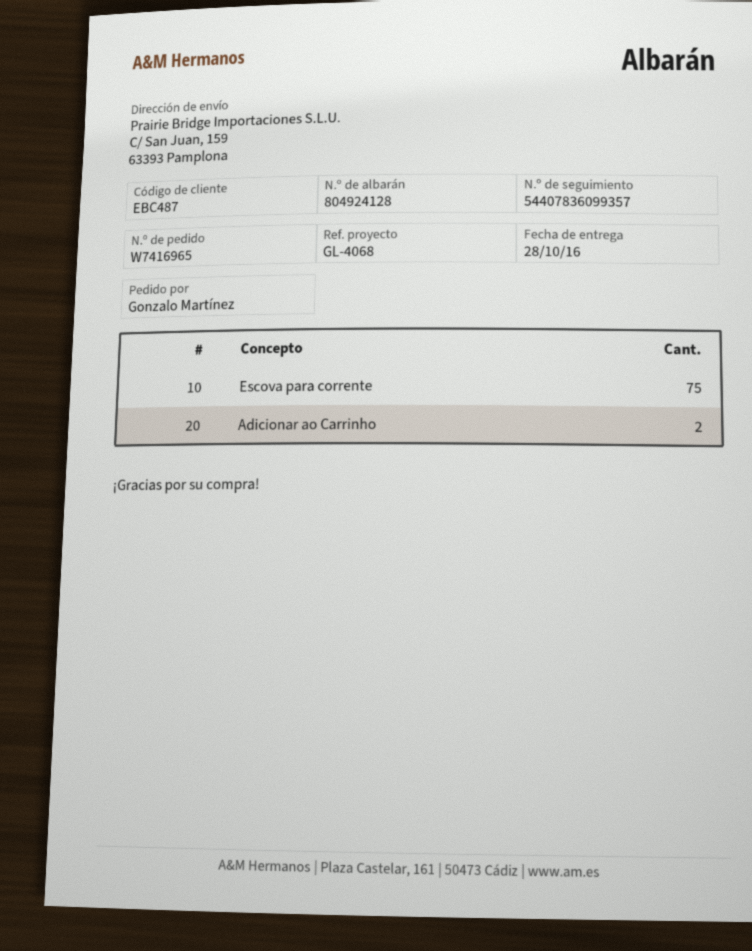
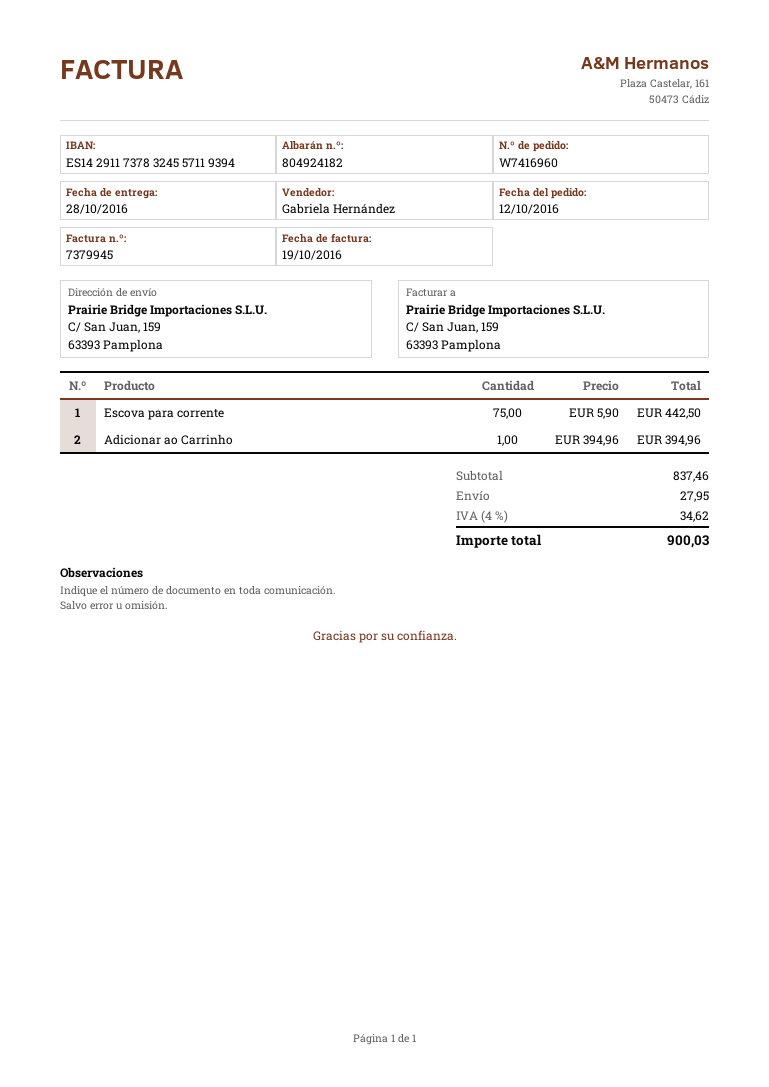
order number: W7416965 -> W7416960
delivery note number: 804924128 -> 804924182
Adicionar ao Carrinho: 2 -> 1

